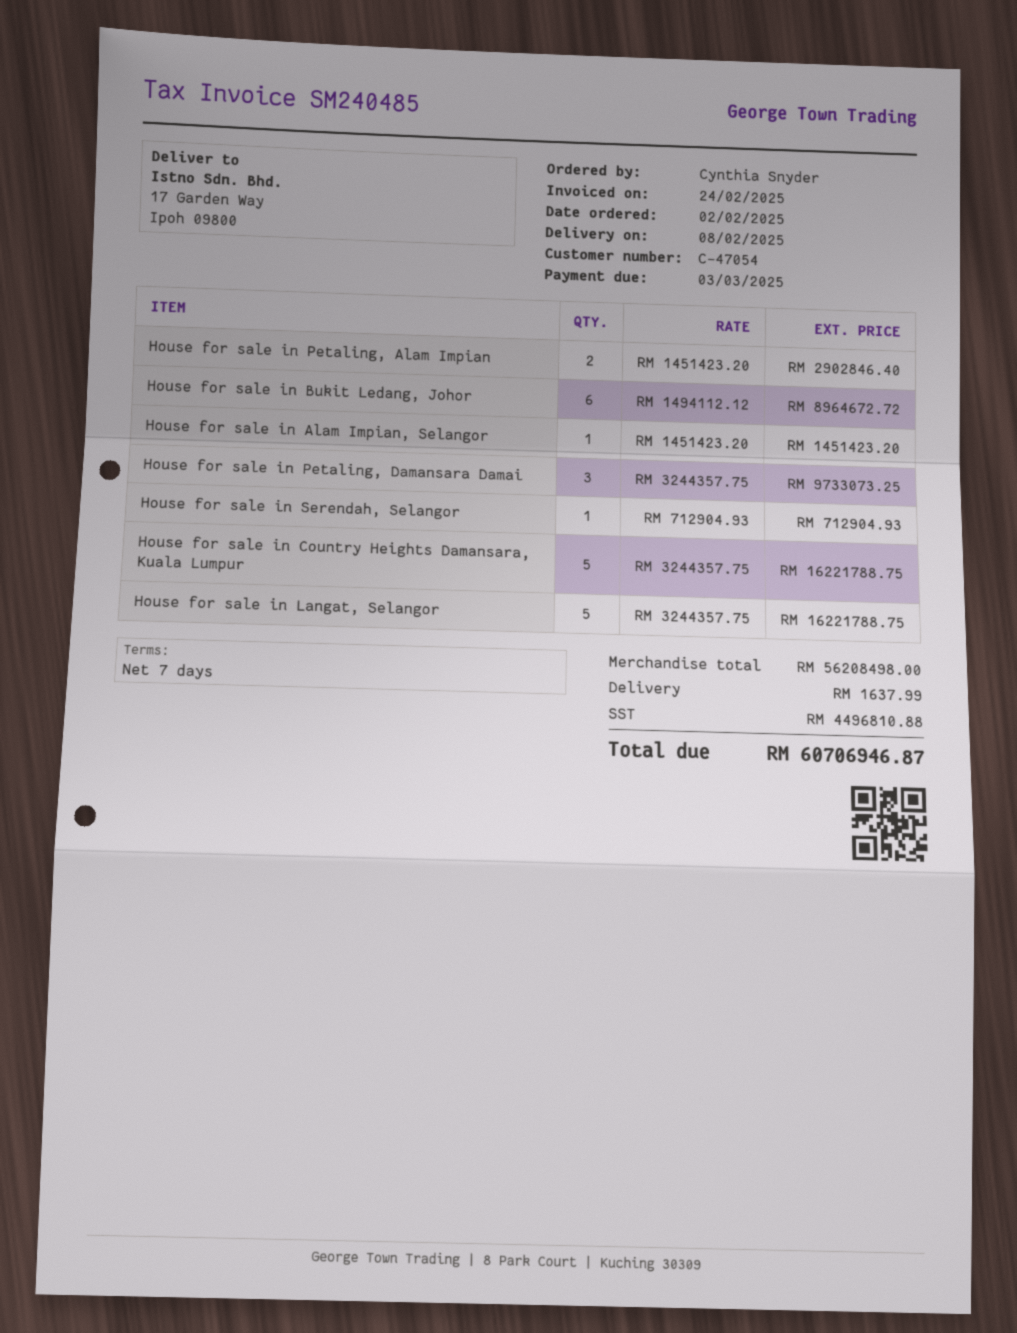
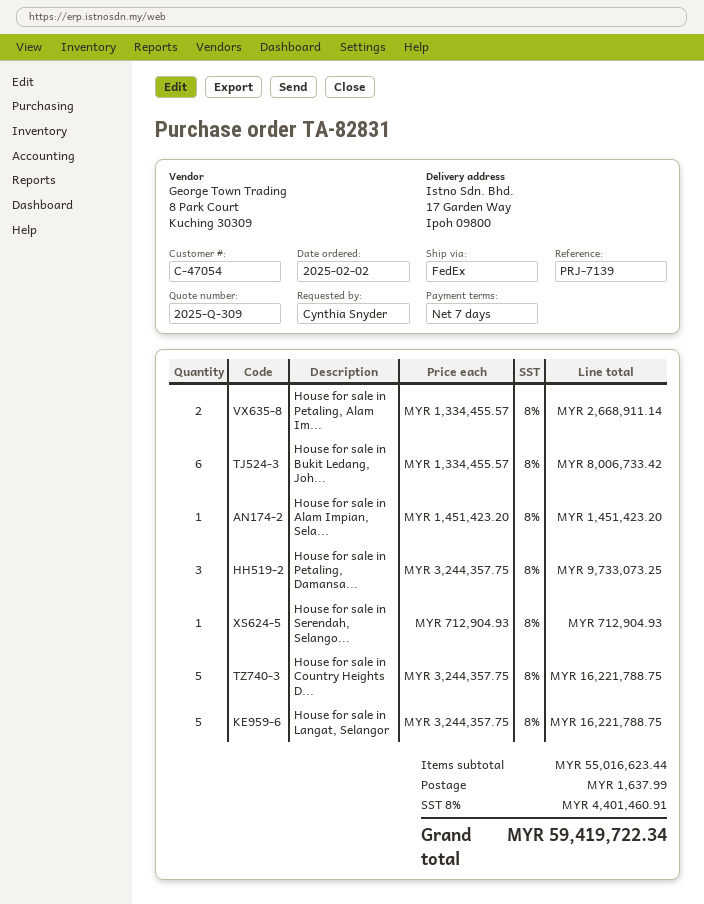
House for sale in Petaling, Alam Impian: 2 x 1451423.20 = 2902846.40 -> 2 x 1334455.57 = 2668911.14
House for sale in Bukit Ledang, Johor: 6 x 1494112.12 = 8964672.72 -> 6 x 1334455.57 = 8006733.42
subtotal: 56208498.00 -> 55016623.44
tax: 4496810.88 -> 4401460.91
total: 60706946.87 -> 59419722.34

